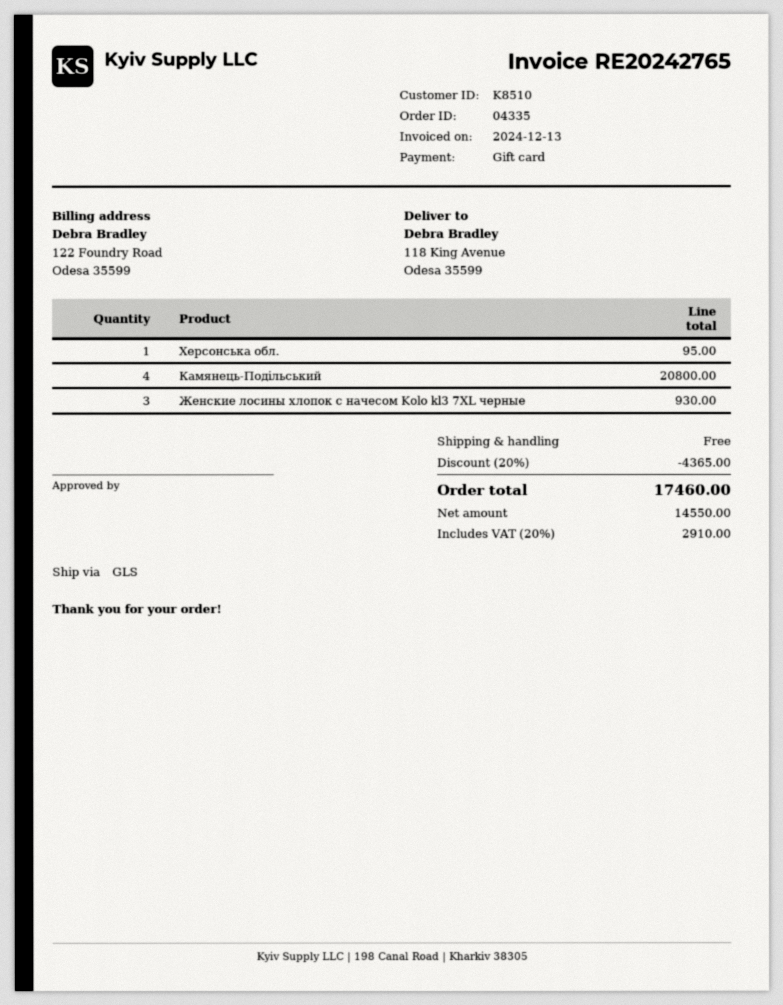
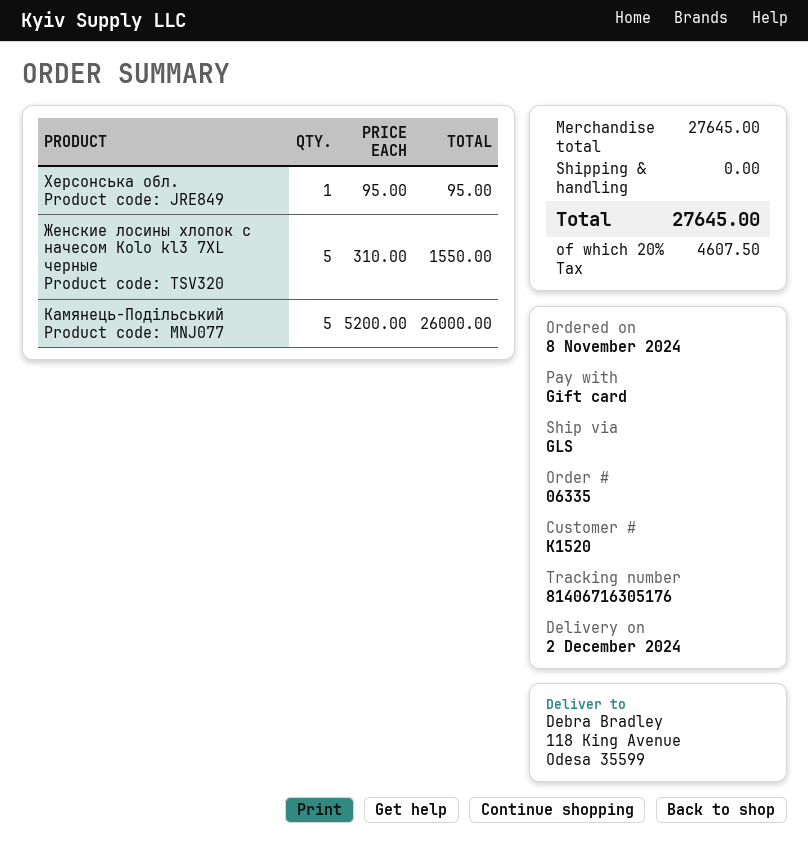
order number: 04335 -> 06335
customer number: K8510 -> K1520
Камянець-Подільський: 4 for 20800.00 -> 5 for 26000.00
Женские лосины хлопок с начесом Kolo kl3 7XL черные: 3 for 930.00 -> 5 for 1550.00
discount: 20% = 4365.00 -> none
tax: 20% = 2910.00 -> 20% = 4607.50
total: 17460.00 -> 27645.00

